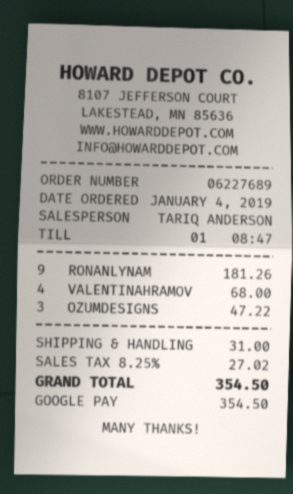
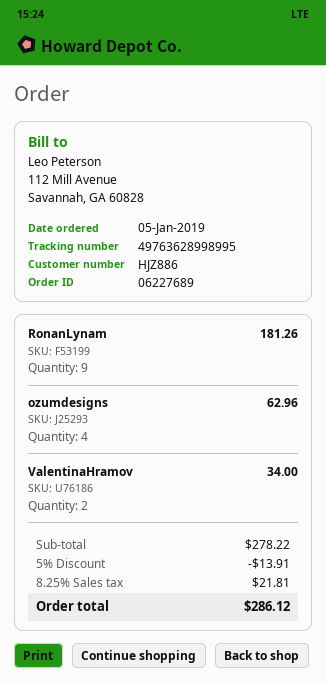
order date: 2019-01-04 -> 2019-01-05
VALENTINAHRAMOV: 4 for 68.00 -> 2 for 34.00
OZUMDESIGNS: 3 for 47.22 -> 4 for 62.96
discount: none -> 5% = 13.91
shipping: 31.00 -> none
tax: 8.25% = 27.02 -> 8.25% = 21.81
total: 354.50 -> 286.12

